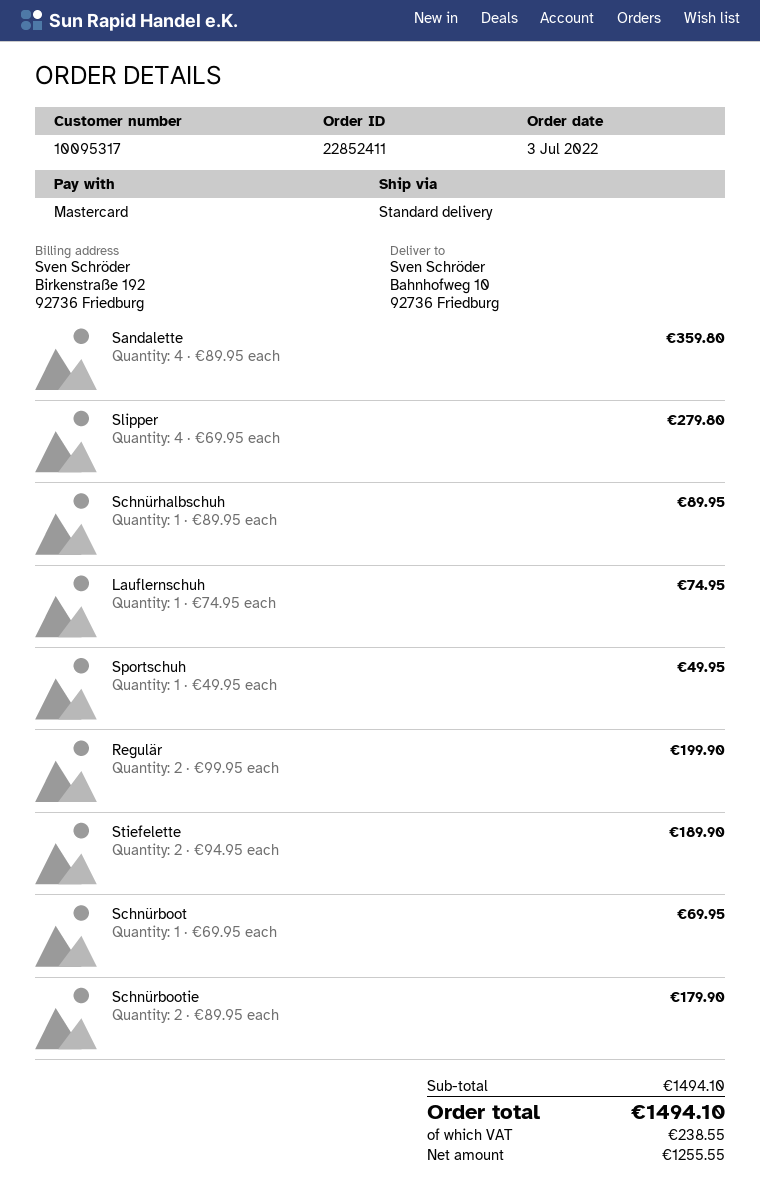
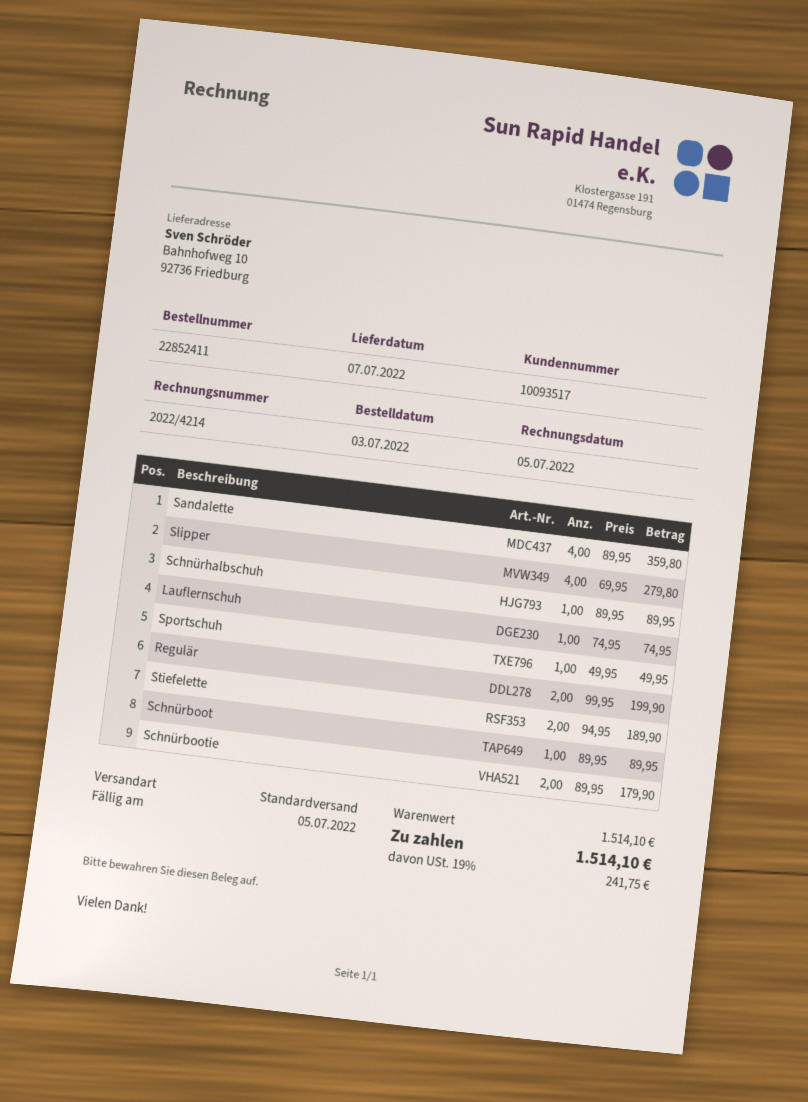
customer number: 10095317 -> 10093517
Schnürboot: 1 x 69.95 = 69.95 -> 1 x 89.95 = 89.95
subtotal: 1494.10 -> 1514.10
tax: 238.55 -> 241.75
total: 1494.10 -> 1514.10

